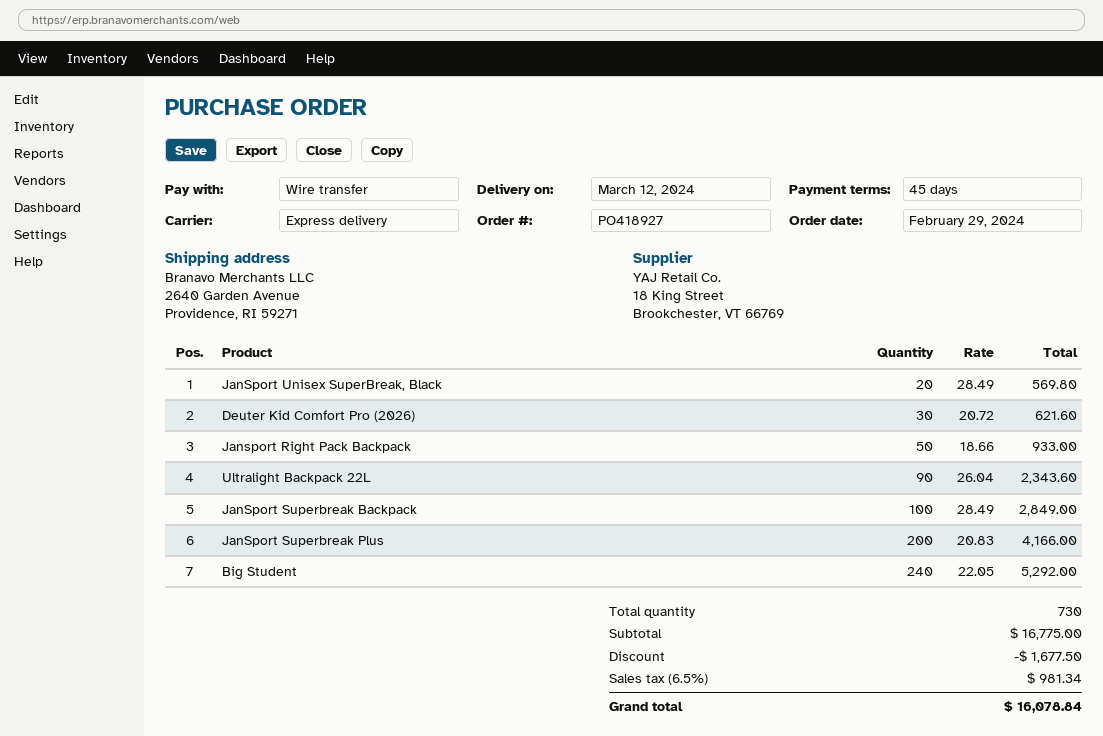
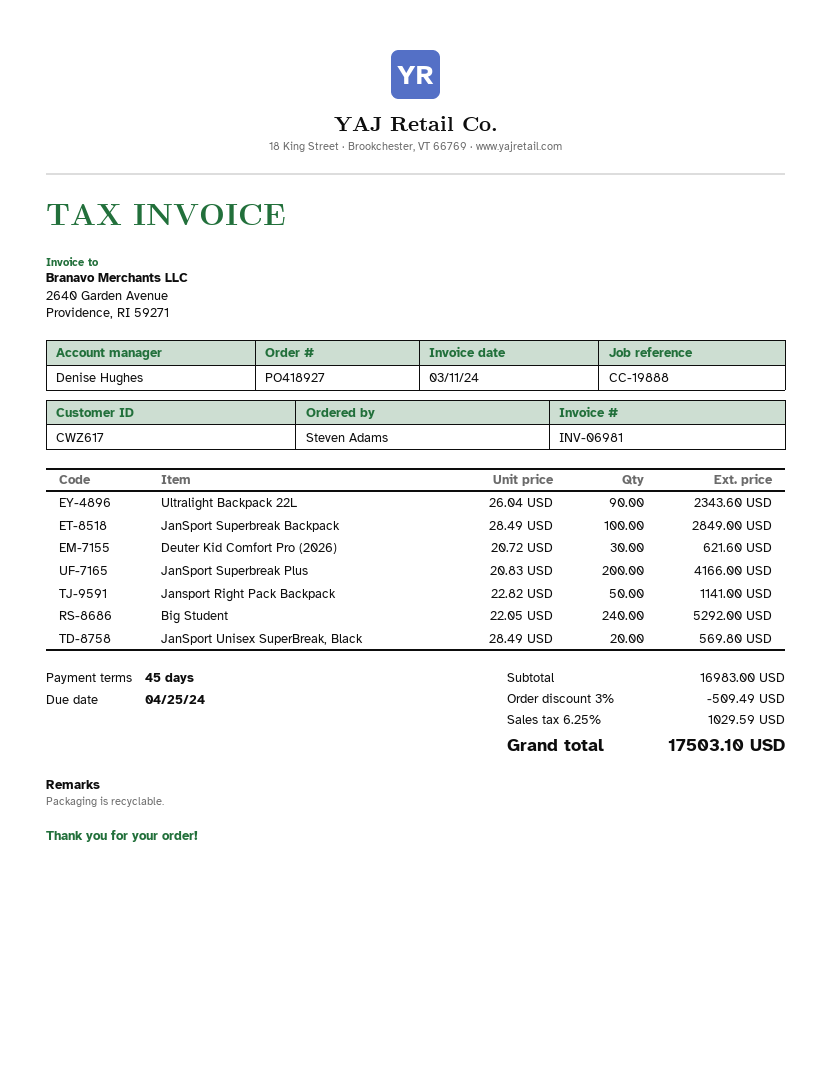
Jansport Right Pack Backpack: 50 x 18.66 = 933.00 -> 50 x 22.82 = 1141.00
subtotal: 16775.00 -> 16983.00
discount: 1677.50 -> 509.49
tax: 6.5% = 981.34 -> 6.25% = 1029.59
total: 16078.84 -> 17503.10

